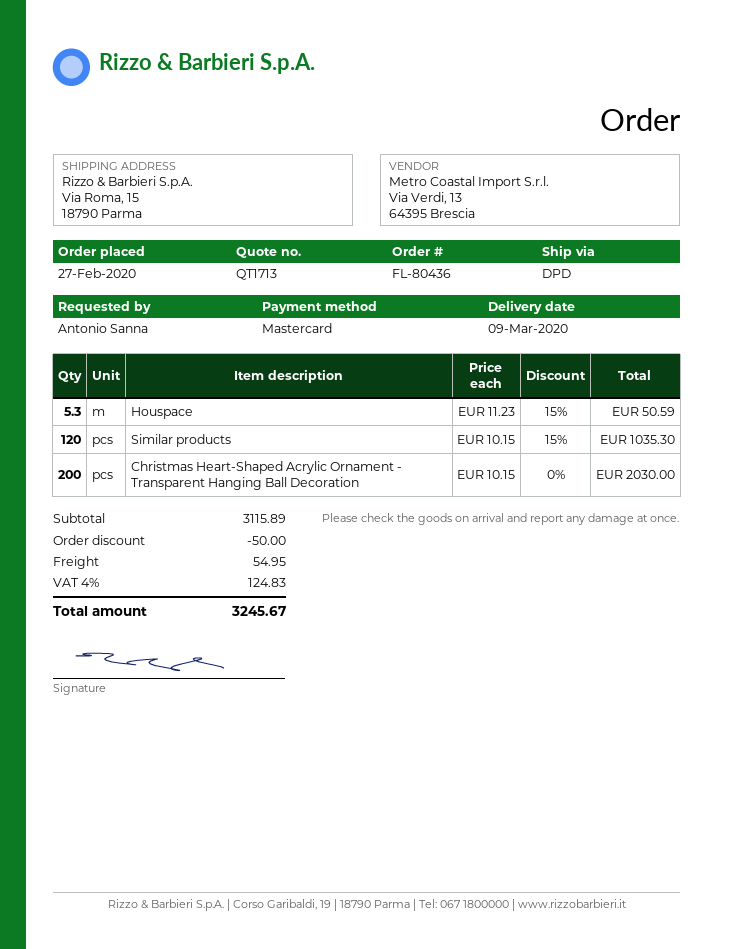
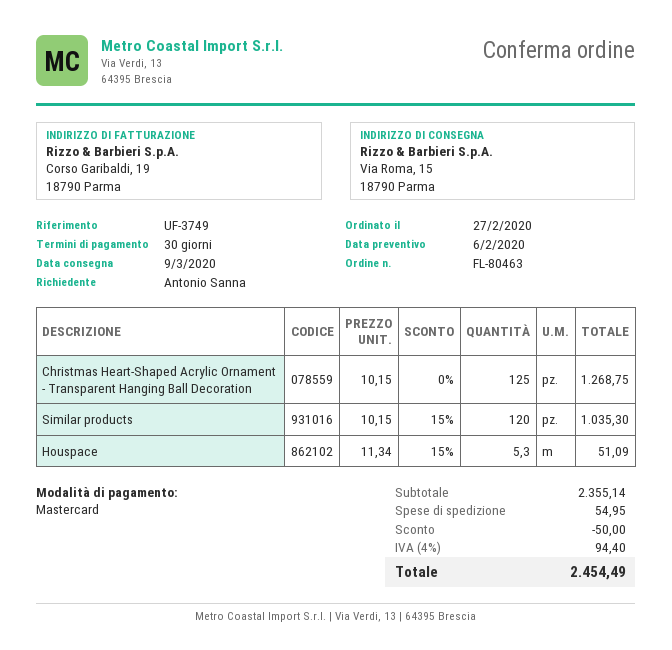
order number: FL-80436 -> FL-80463
Houspace: 5.3 x 11.23 - 15% = 50.59 -> 5.3 x 11.34 - 15% = 51.09
Christmas Heart-Shaped Acrylic Ornament - Transparent Hanging Ball Decoration: 200 x 10.15 = 2030.00 -> 125 x 10.15 = 1268.75
subtotal: 3115.89 -> 2355.14
tax: 4% = 124.83 -> 4% = 94.40
total: 3245.67 -> 2454.49

